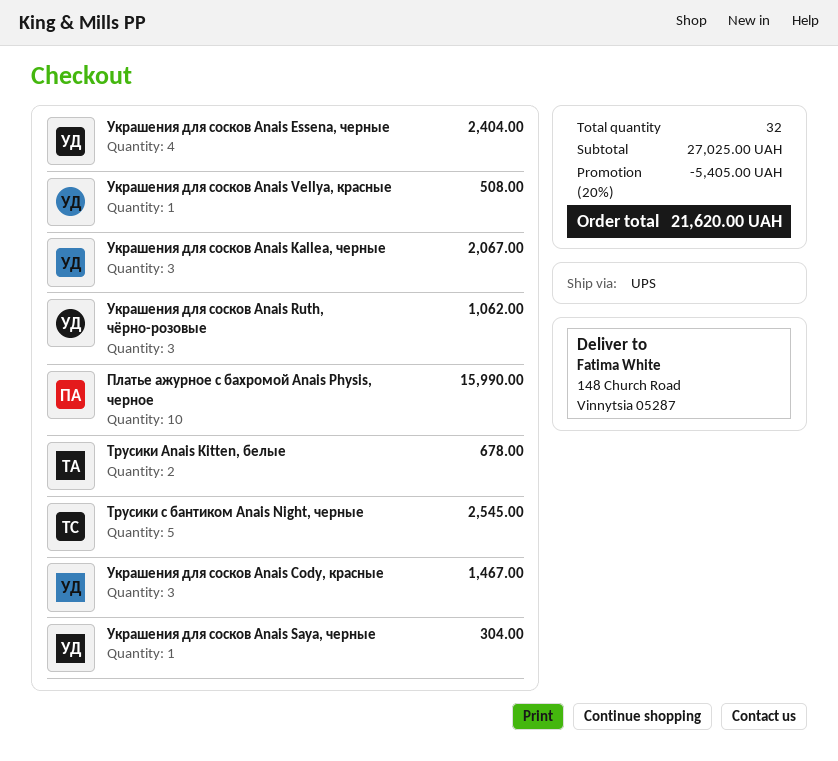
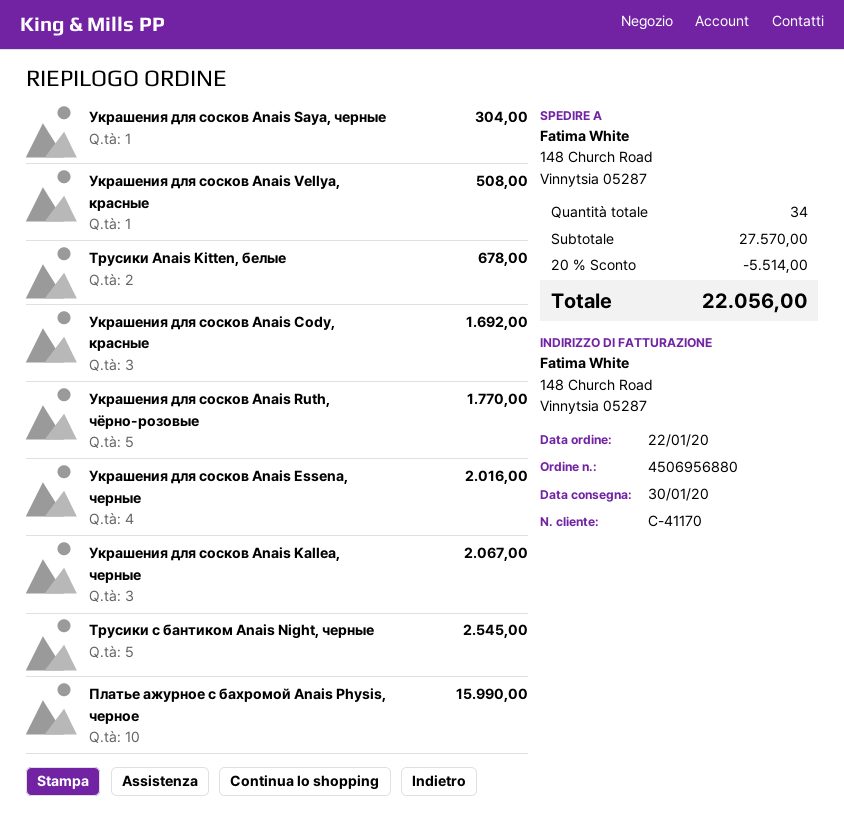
Украшения для сосков Anais Essena, черные: 4 for 2404.00 -> 4 for 2016.00
Украшения для сосков Anais Ruth, чёрно-розовые: 3 for 1062.00 -> 5 for 1770.00
Украшения для сосков Anais Cody, красные: 3 for 1467.00 -> 3 for 1692.00
total quantity: 32 -> 34
subtotal: 27025.00 -> 27570.00
discount: 20% = 5405.00 -> 20% = 5514.00
total: 21620.00 -> 22056.00

